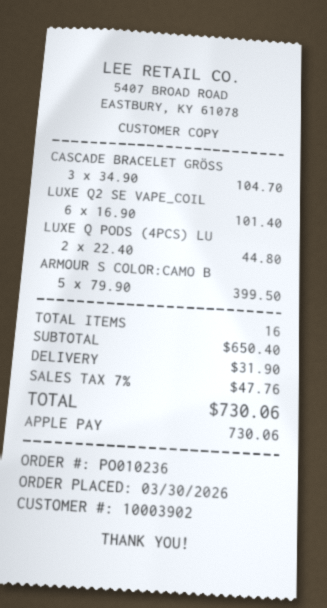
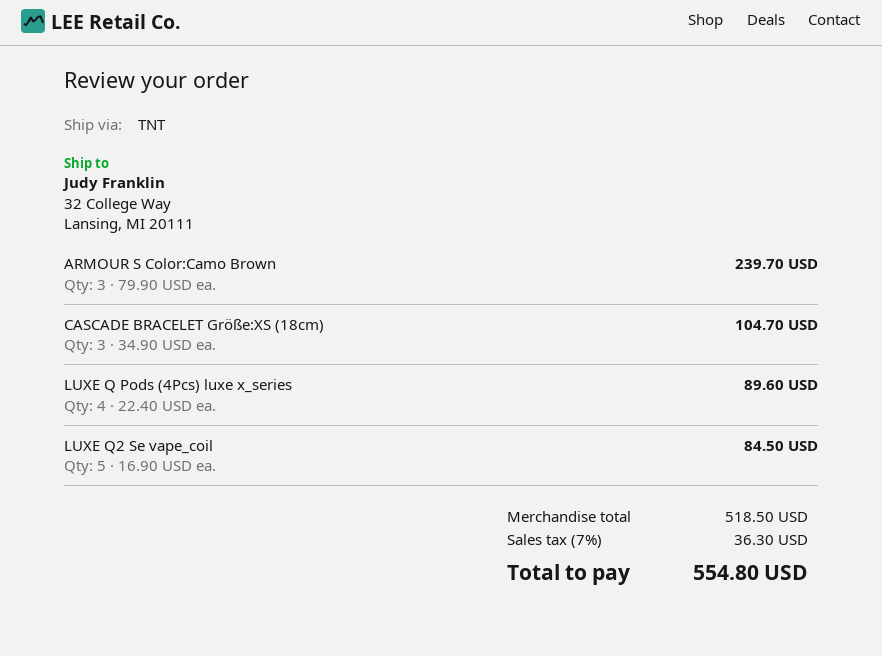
LUXE Q2 SE VAPE_COIL: 6 x 16.90 = 101.40 -> 5 x 16.90 = 84.50
LUXE Q PODS (4PCS) LU: 2 x 22.40 = 44.80 -> 4 x 22.40 = 89.60
ARMOUR S COLOR:CAMO B: 5 x 79.90 = 399.50 -> 3 x 79.90 = 239.70
subtotal: 650.40 -> 518.50
shipping: 31.90 -> none
tax: 7% = 47.76 -> 7% = 36.30
total: 730.06 -> 554.80

